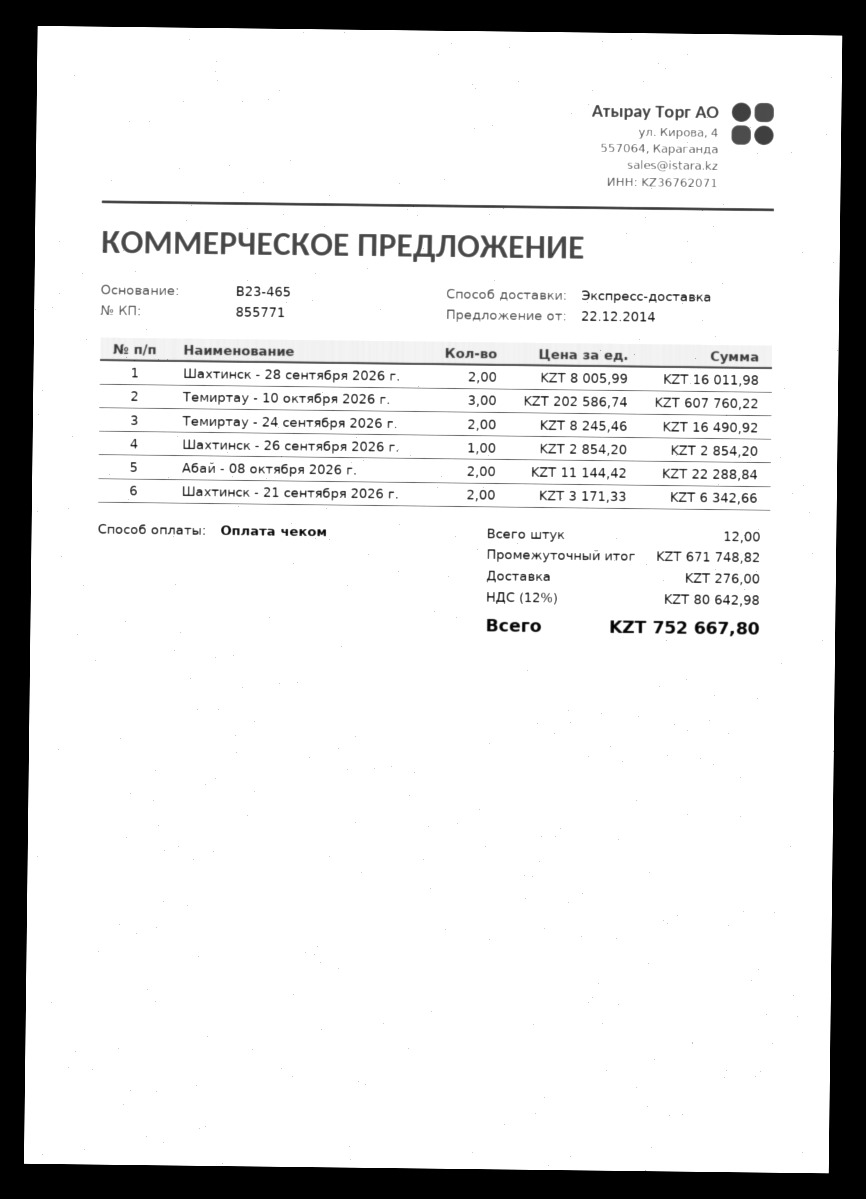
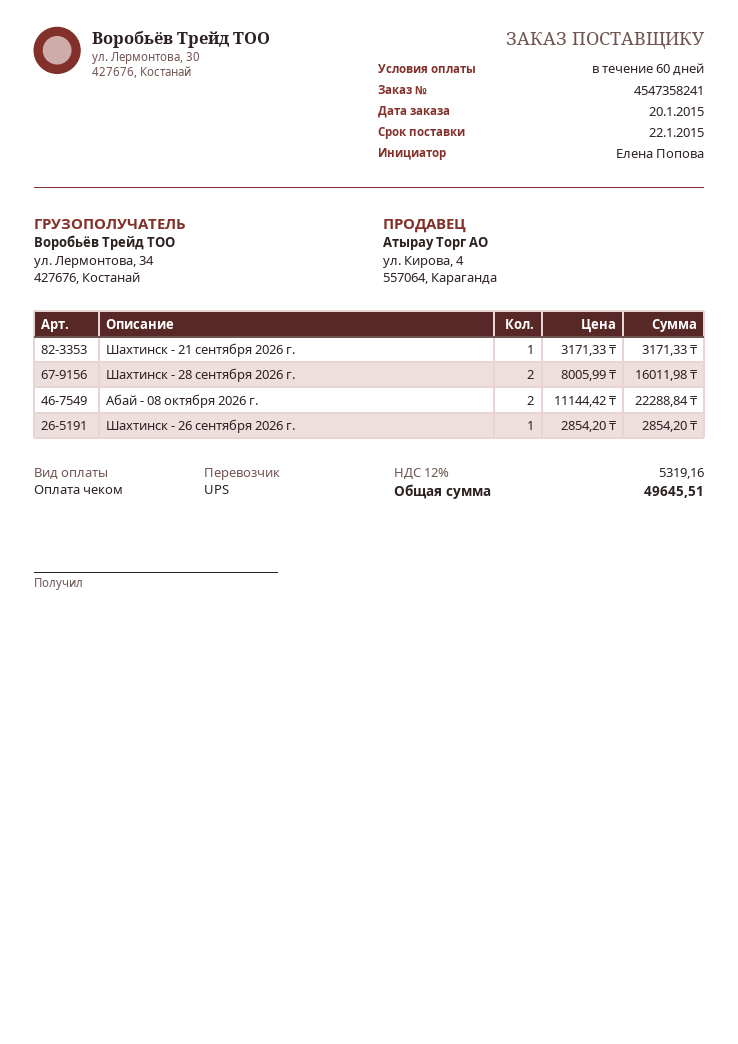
shipping method: express -> UPS
Темиртау - 10 октября 2026 г.: 3 x 202586.74 = 607760.22 -> none
Темиртау - 24 сентября 2026 г.: 2 x 8245.46 = 16490.92 -> none
Шахтинск - 21 сентября 2026 г.: 2 x 3171.33 = 6342.66 -> 1 x 3171.33 = 3171.33
shipping: 276.00 -> none
tax: 12% = 80642.98 -> 12% = 5319.16
total: 752667.80 -> 49645.51

